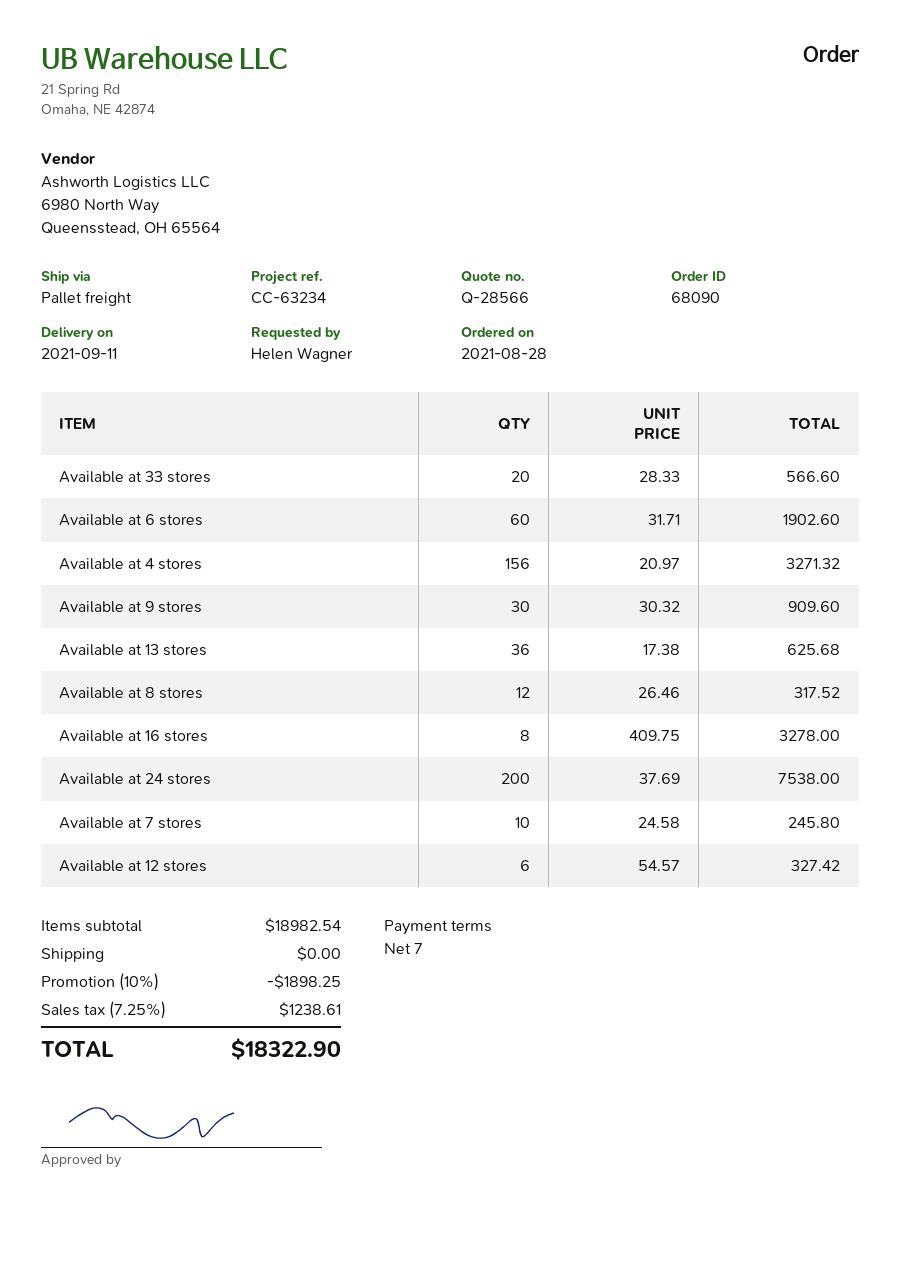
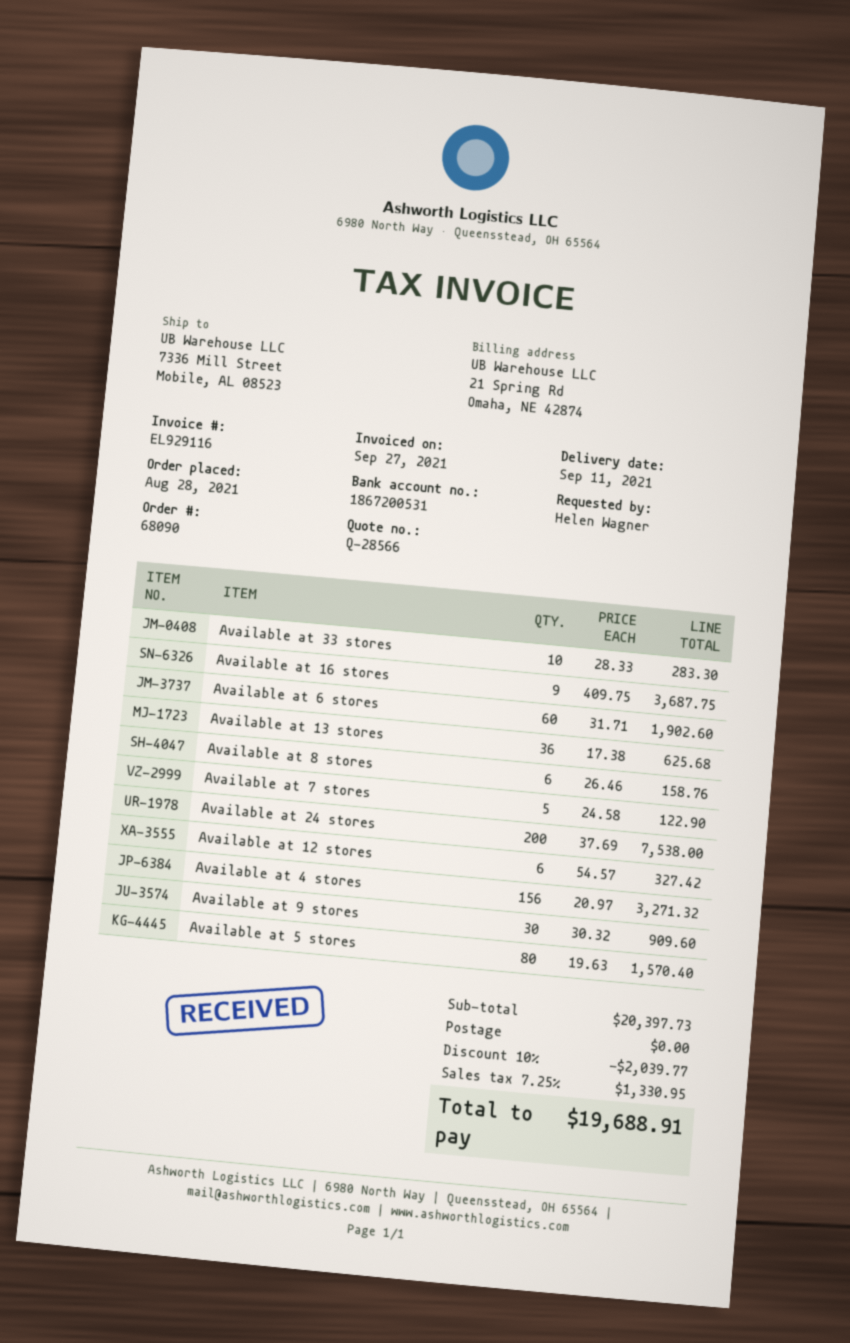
Available at 33 stores: 20 x 28.33 = 566.60 -> 10 x 28.33 = 283.30
Available at 8 stores: 12 x 26.46 = 317.52 -> 6 x 26.46 = 158.76
Available at 16 stores: 8 x 409.75 = 3278.00 -> 9 x 409.75 = 3687.75
Available at 7 stores: 10 x 24.58 = 245.80 -> 5 x 24.58 = 122.90
Available at 5 stores: none -> 80 x 19.63 = 1570.40
subtotal: 18982.54 -> 20397.73
discount: 10% = 1898.25 -> 10% = 2039.77
tax: 7.25% = 1238.61 -> 7.25% = 1330.95
total: 18322.90 -> 19688.91

